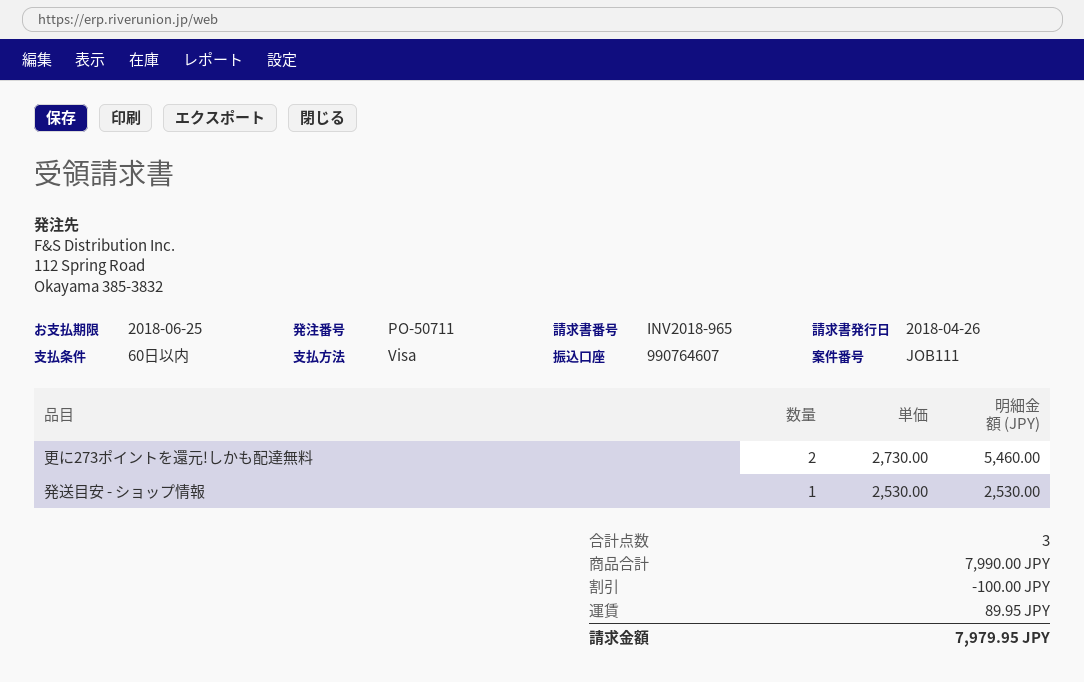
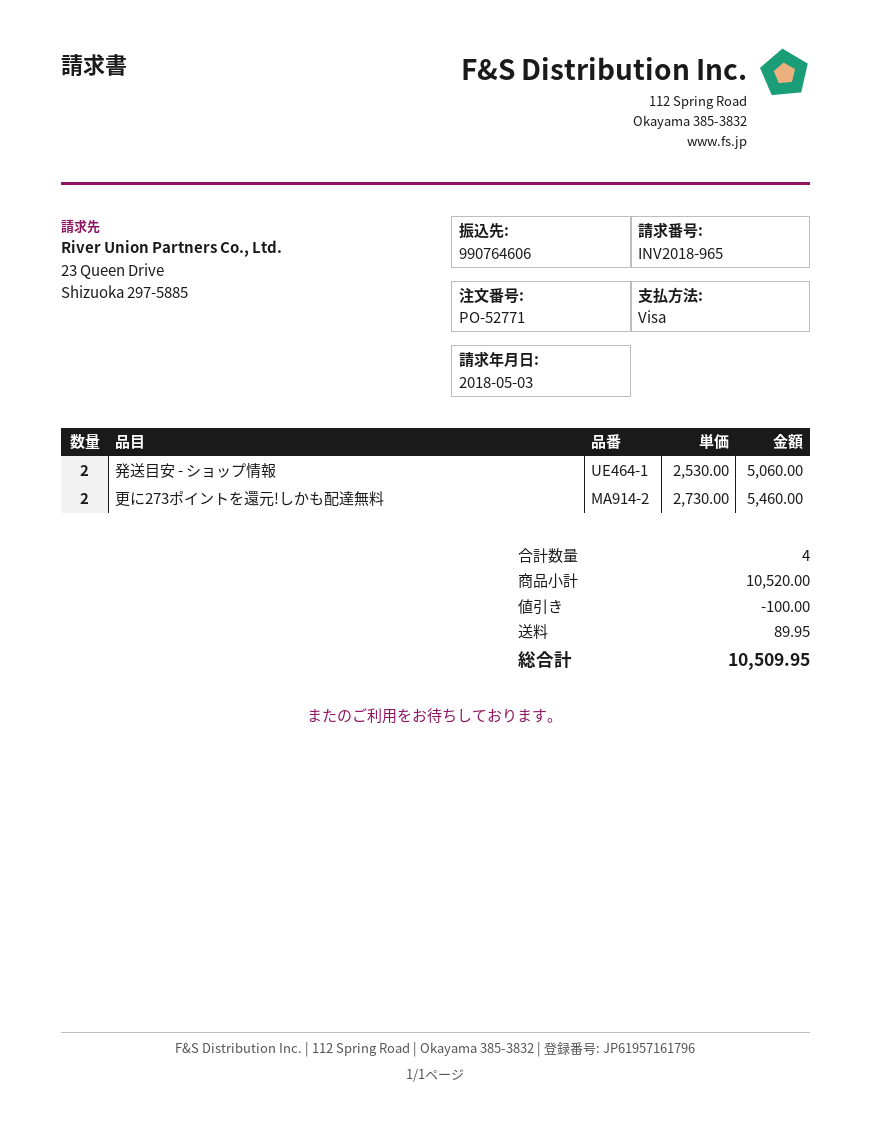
order number: PO-50711 -> PO-52771
invoice date: 2018-04-26 -> 2018-05-03
bank account: 990764607 -> 990764606
発送目安 - ショップ情報: 1 x 2530.00 = 2530.00 -> 2 x 2530.00 = 5060.00
total quantity: 3 -> 4
subtotal: 7990.00 -> 10520.00
total: 7979.95 -> 10509.95

